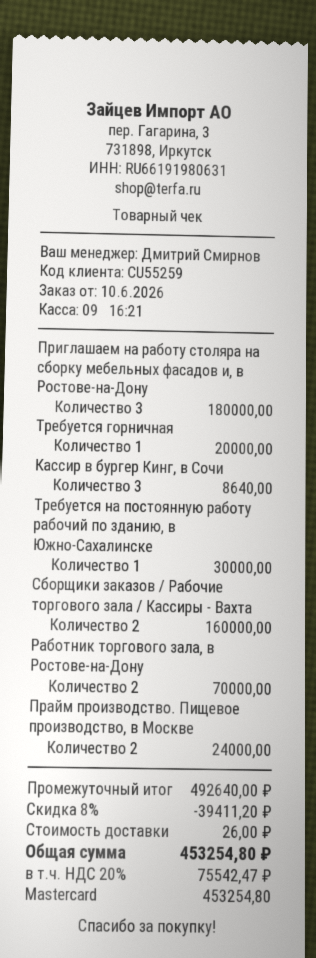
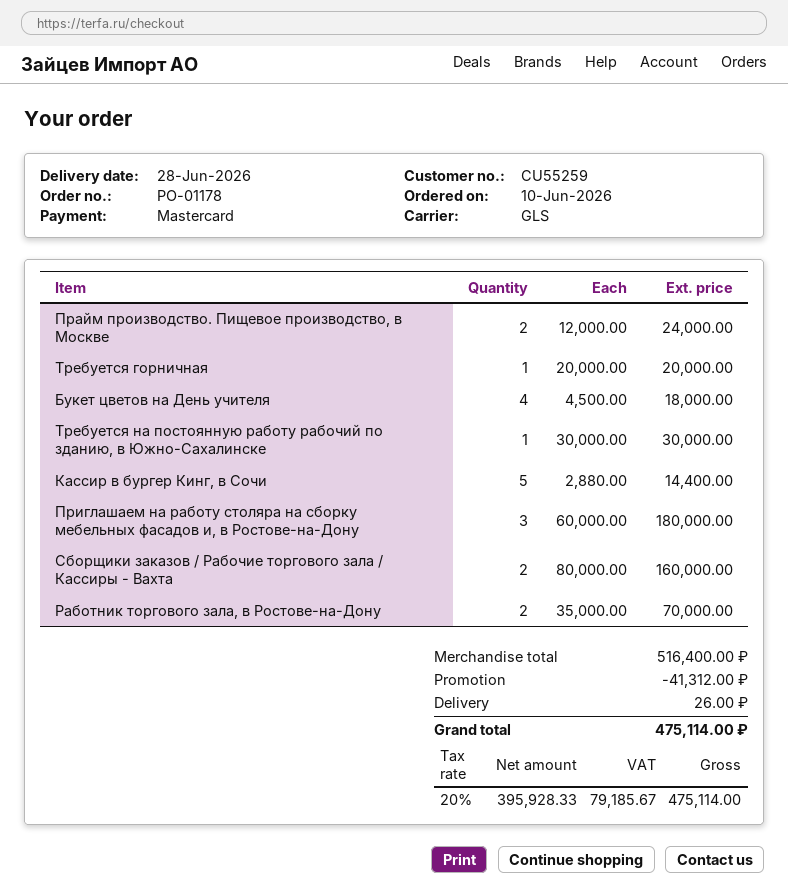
Кассир в бургер Кинг, в Сочи: 3 for 8640.00 -> 5 for 14400.00
Букет цветов на День учителя: none -> 4 for 18000.00
subtotal: 492640.00 -> 516400.00
discount: 39411.20 -> 41312.00
tax: 20% = 75542.47 -> 20% = 79185.67
total: 453254.80 -> 475114.00

